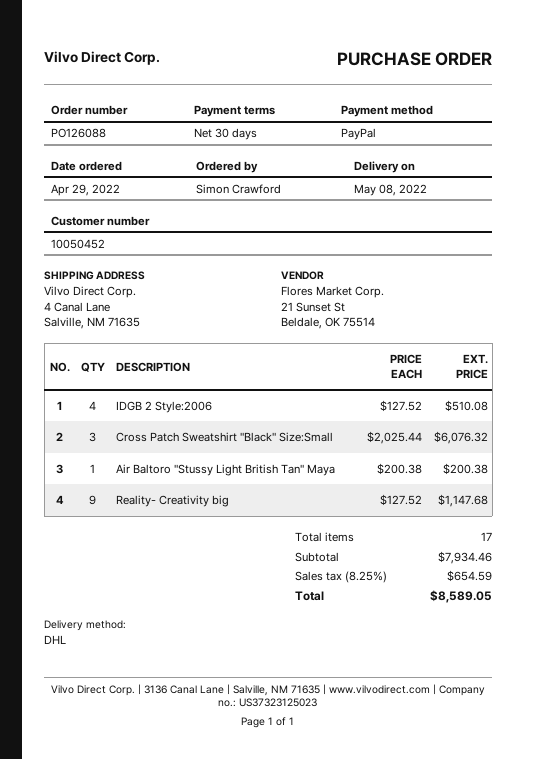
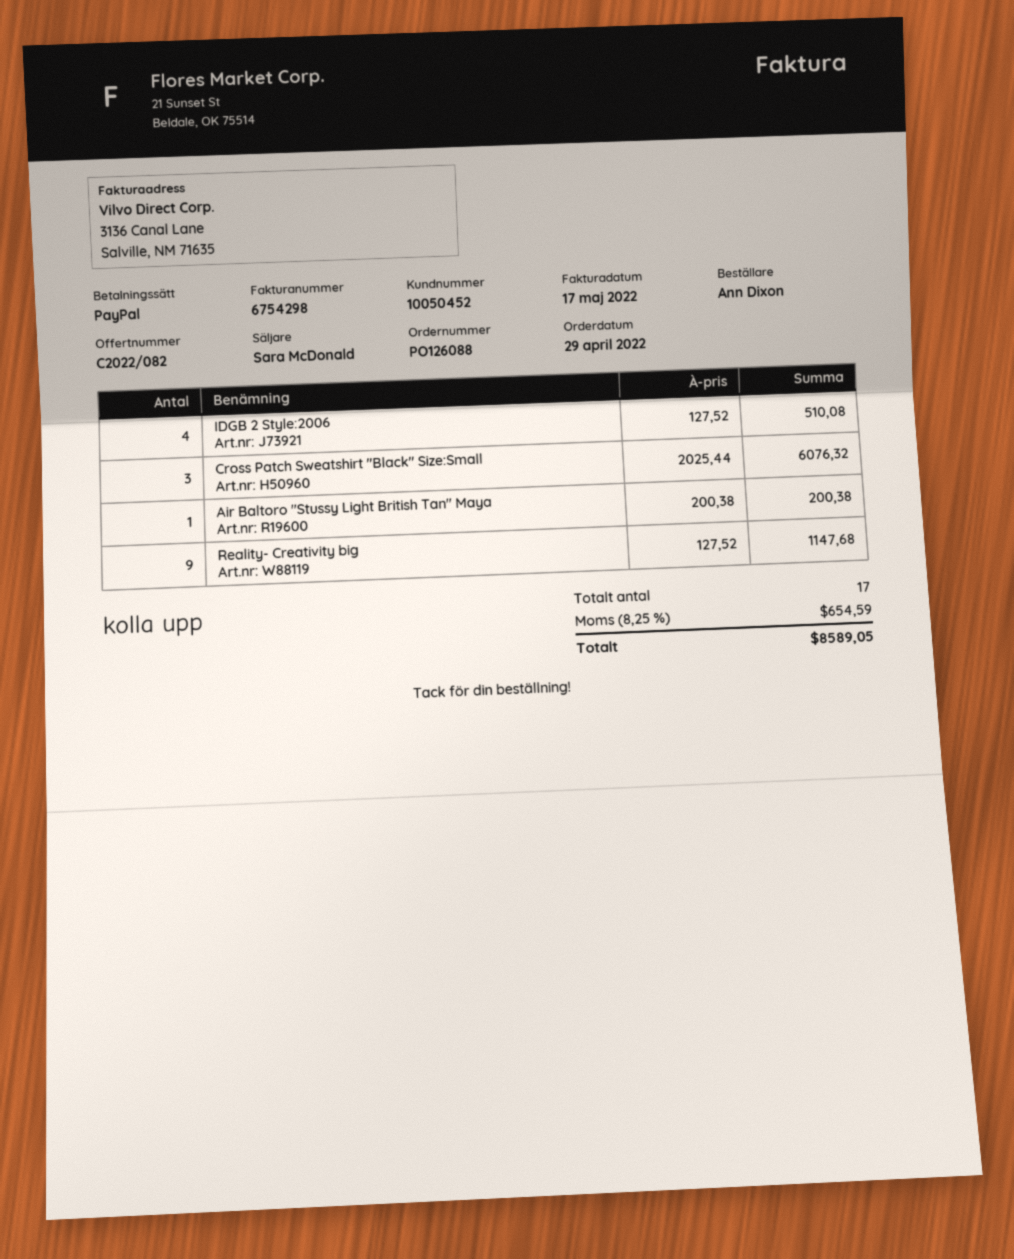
ordered by: Simon Crawford -> Ann Dixon

